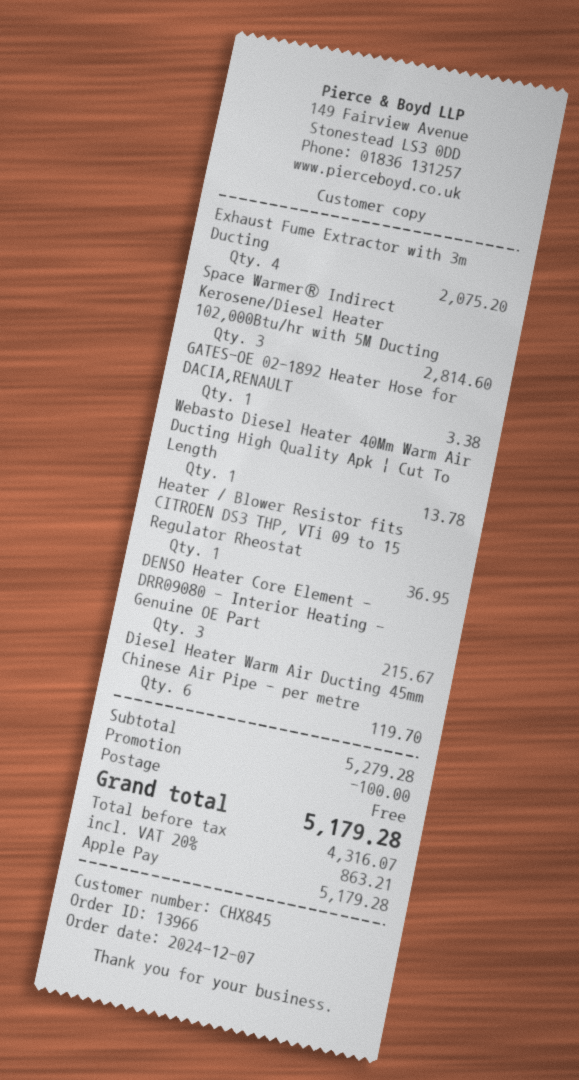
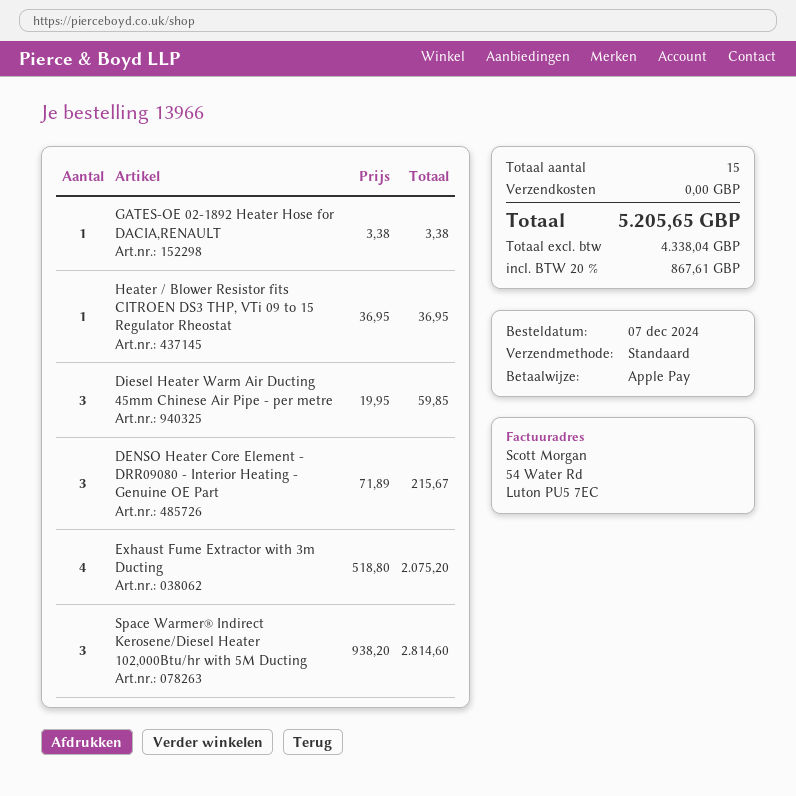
Webasto Diesel Heater 40Mm Warm Air Ducting High Quality Apk | Cut To Length: 1 for 13.78 -> none
Diesel Heater Warm Air Ducting 45mm Chinese Air Pipe - per metre: 6 for 119.70 -> 3 for 59.85
discount: 100.00 -> none
net: 4316.07 -> 4338.04
tax: 20% = 863.21 -> 20% = 867.61
total: 5179.28 -> 5205.65

